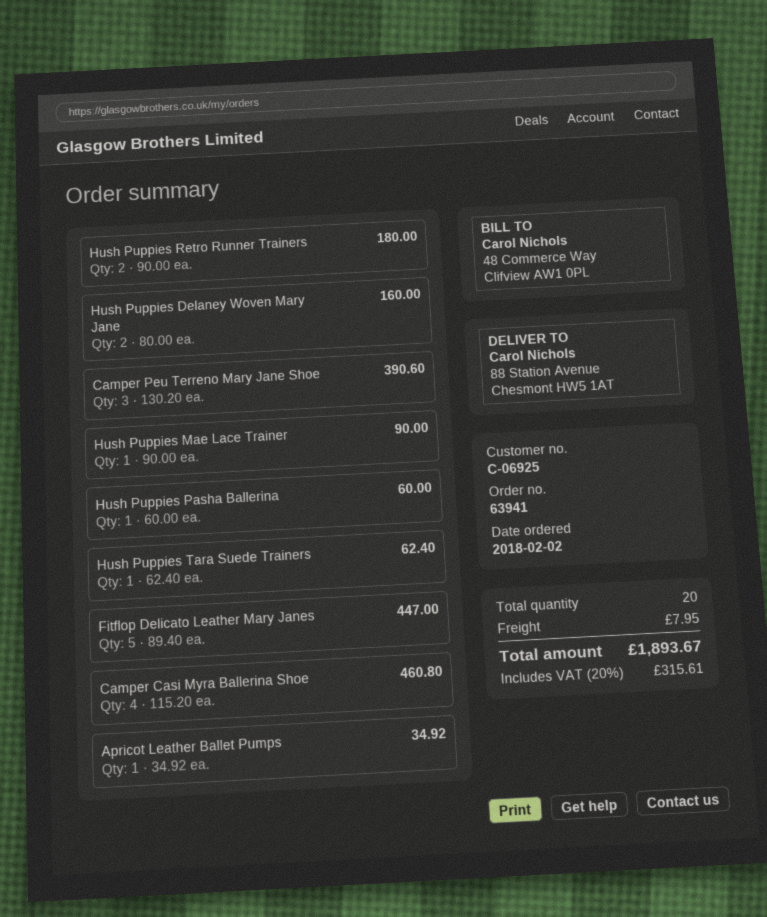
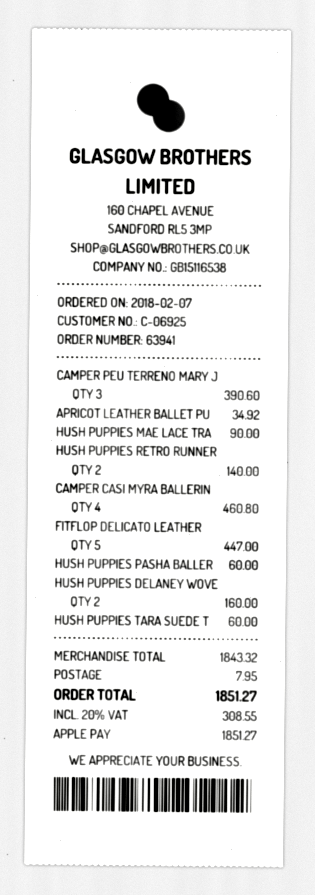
order date: 2018-02-02 -> 2018-02-07
Hush Puppies Retro Runner Trainers: 2 for 180.00 -> 2 for 140.00
Hush Puppies Tara Suede Trainers: 1 for 62.40 -> 1 for 60.00
tax: 20% = 315.61 -> 20% = 308.55
total: 1893.67 -> 1851.27

